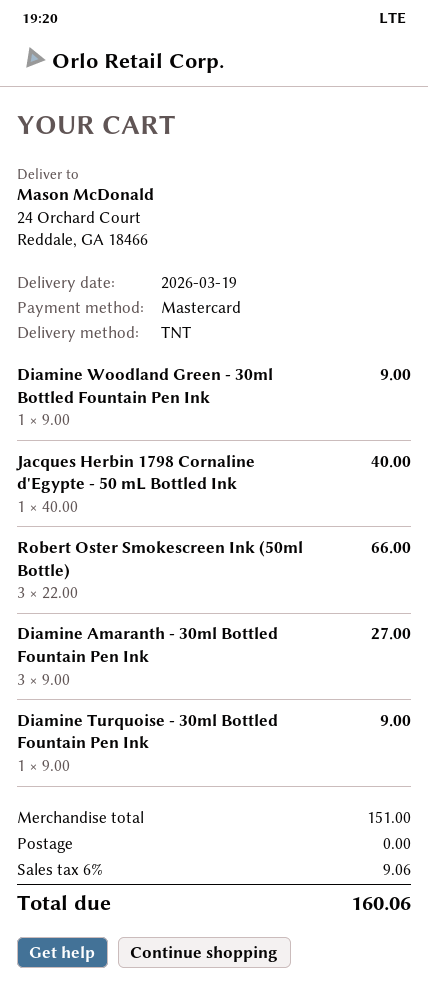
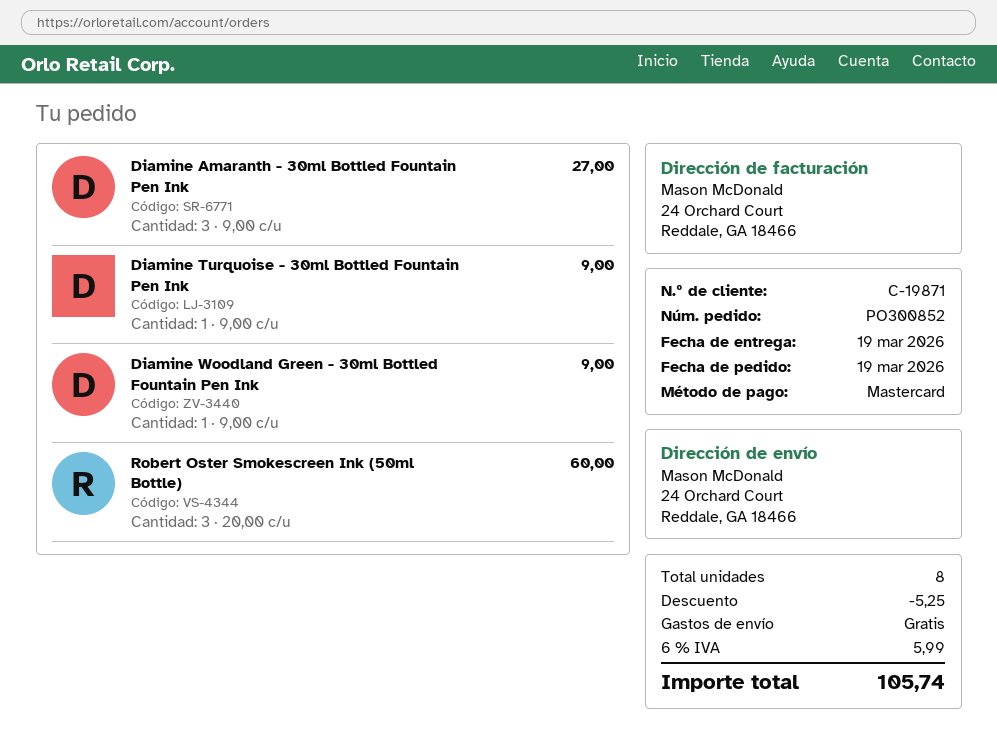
Jacques Herbin 1798 Cornaline d'Egypte - 50 mL Bottled Ink: 1 x 40.00 = 40.00 -> none
Robert Oster Smokescreen Ink (50ml Bottle): 3 x 22.00 = 66.00 -> 3 x 20.00 = 60.00
discount: none -> 5.25
tax: 6% = 9.06 -> 6% = 5.99
total: 160.06 -> 105.74

